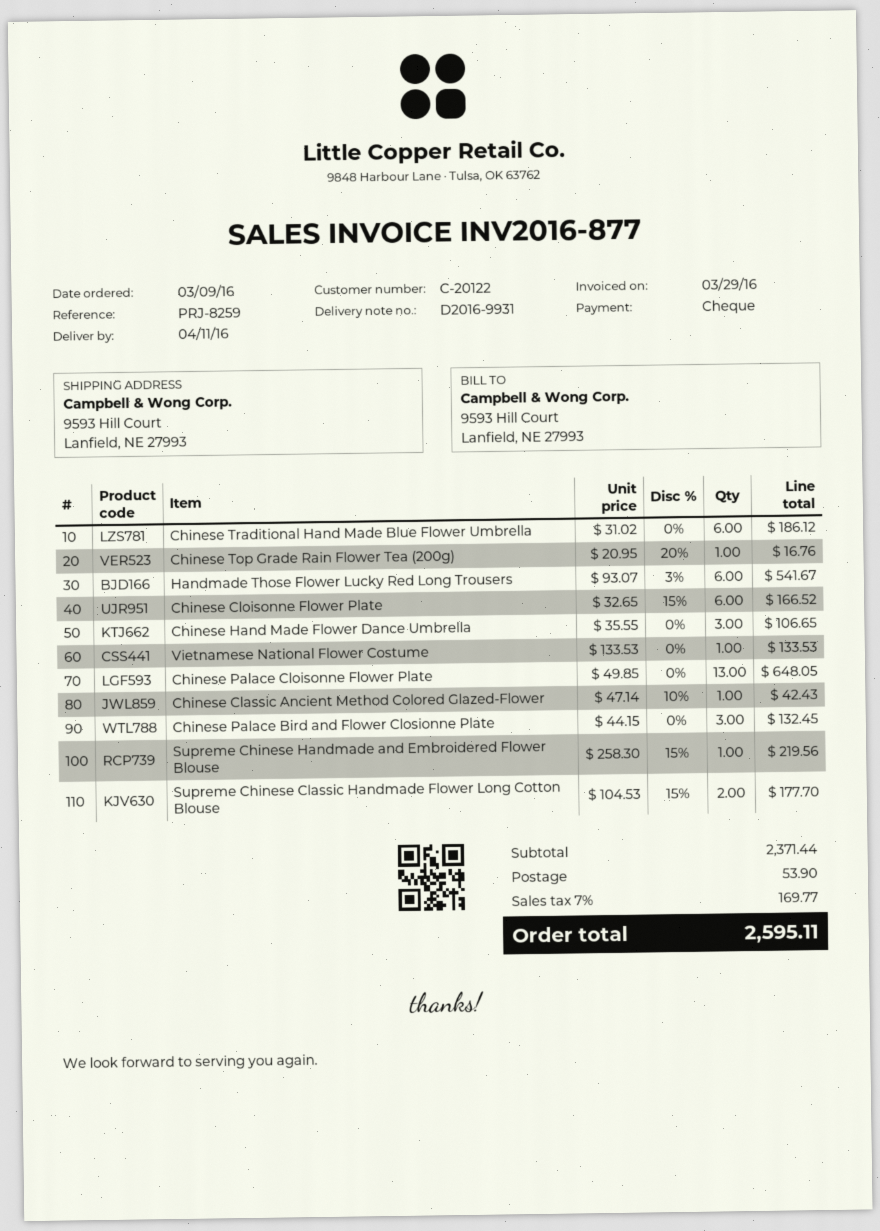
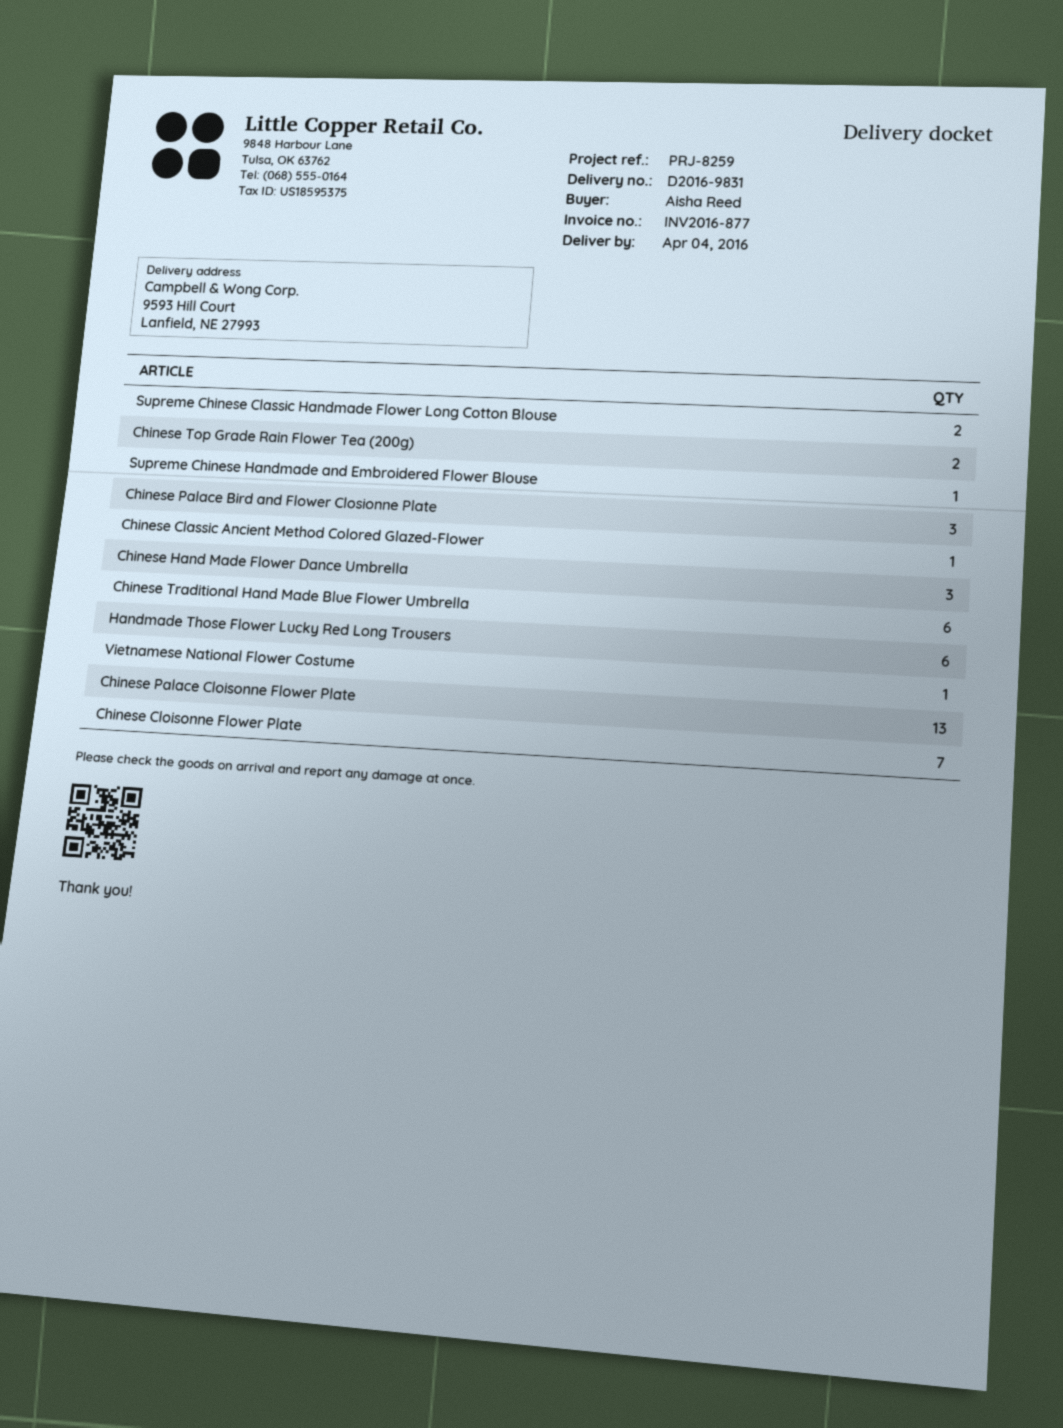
delivery note number: D2016-9931 -> D2016-9831
delivery date: 2016-04-11 -> 2016-04-04
Chinese Top Grade Rain Flower Tea (200g): 1 -> 2
Chinese Cloisonne Flower Plate: 6 -> 7

